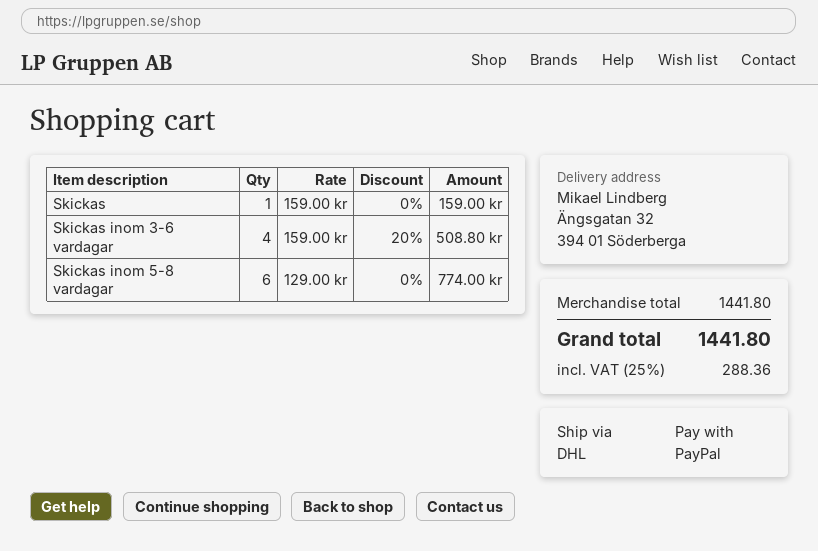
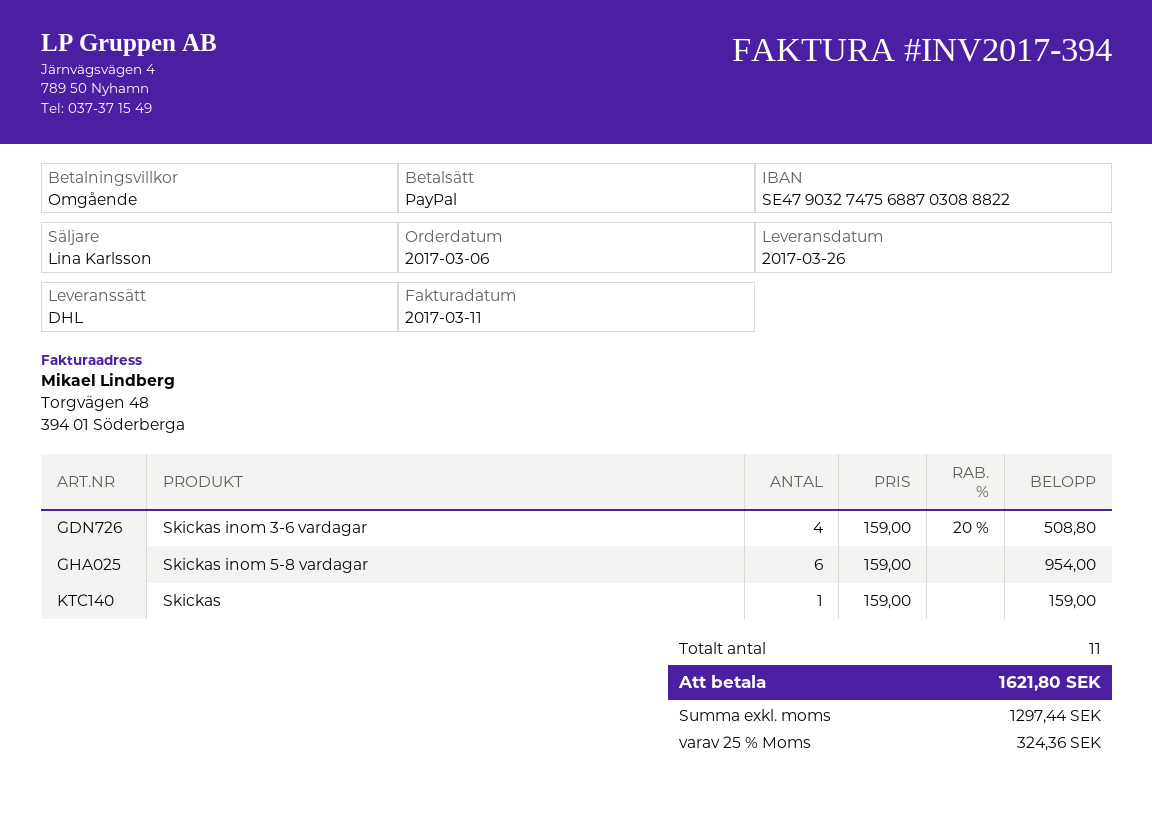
Skickas inom 5-8 vardagar: 6 x 129.00 = 774.00 -> 6 x 159.00 = 954.00
tax: 25% = 288.36 -> 25% = 324.36
total: 1441.80 -> 1621.80

